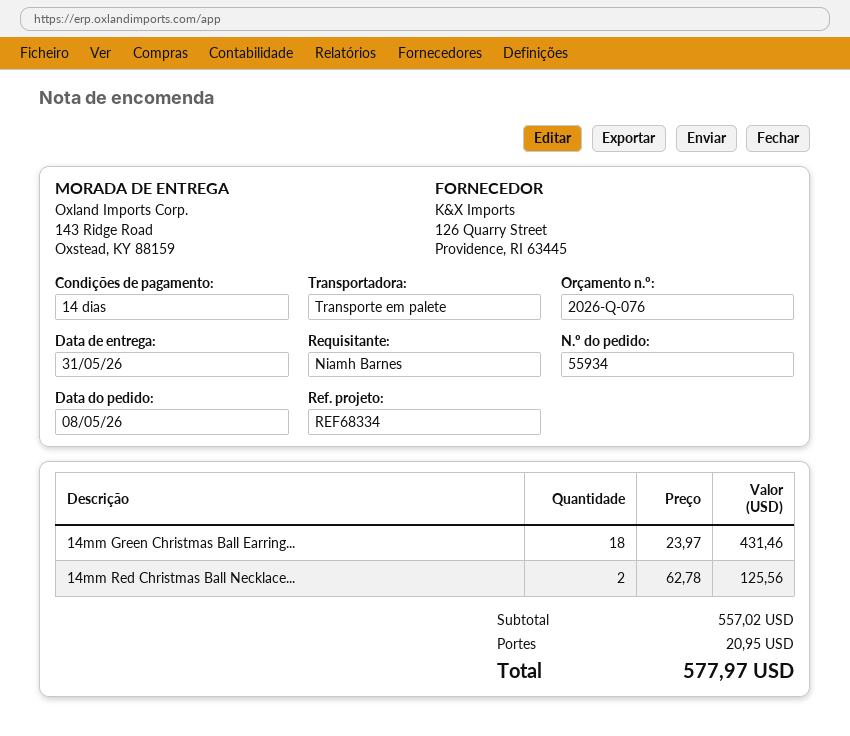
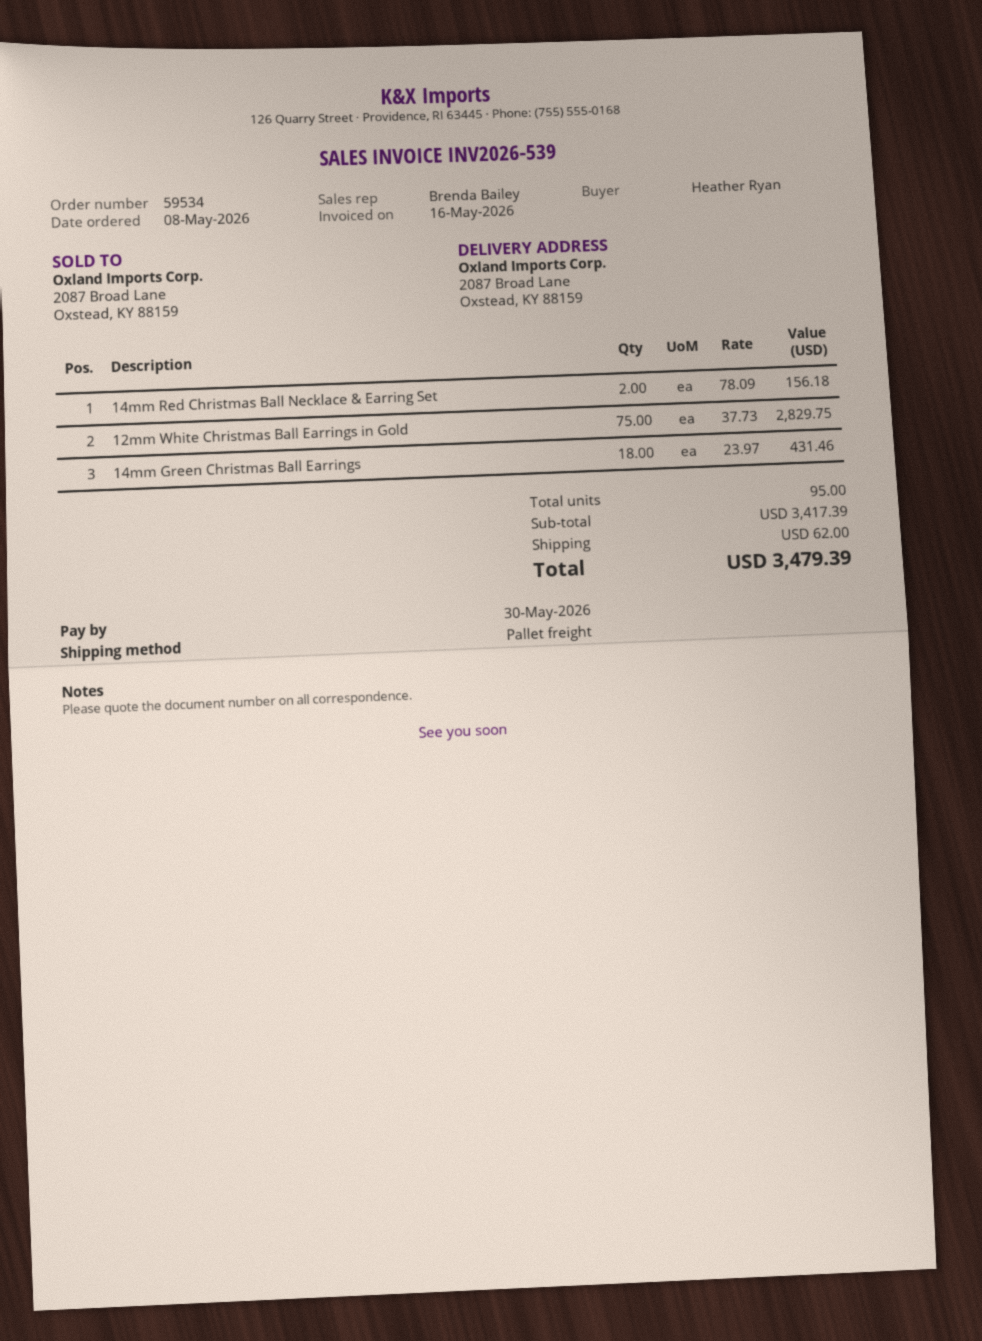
order number: 55934 -> 59534
ordered by: Niamh Barnes -> Heather Ryan
ship to: 143 Ridge Road, Oxstead, KY 88159 -> 2087 Broad Lane, Oxstead, KY 88159
14mm Red Christmas Ball Necklace...: 2 x 62.78 = 125.56 -> 2 x 78.09 = 156.18
12mm White Christmas Ball Earrings in Gold: none -> 75 x 37.73 = 2829.75
subtotal: 557.02 -> 3417.39
shipping: 20.95 -> 62.00
total: 577.97 -> 3479.39

